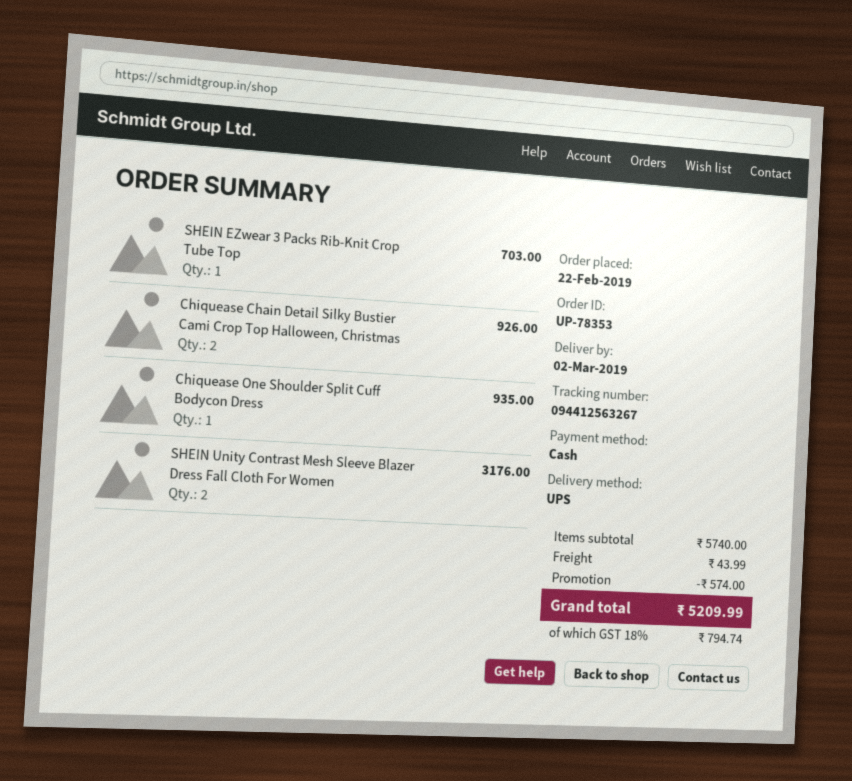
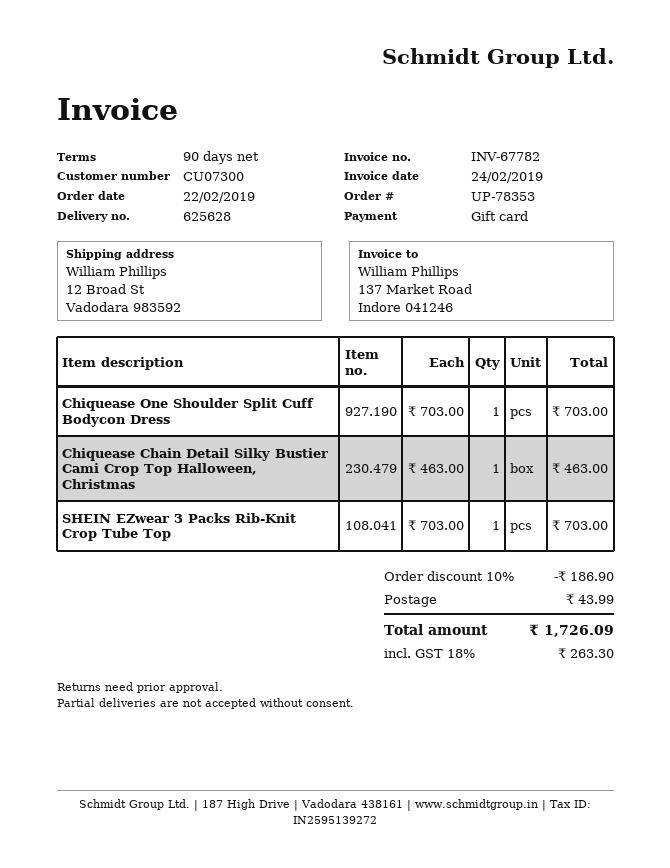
payment method: cash -> gift card
Chiquease Chain Detail Silky Bustier Cami Crop Top Halloween, Christmas: 2 for 926.00 -> 1 for 463.00
Chiquease One Shoulder Split Cuff Bodycon Dress: 1 for 935.00 -> 1 for 703.00
SHEIN Unity Contrast Mesh Sleeve Blazer Dress Fall Cloth For Women: 2 for 3176.00 -> none
discount: 574.00 -> 186.90
tax: 18% = 794.74 -> 18% = 263.30
total: 5209.99 -> 1726.09

